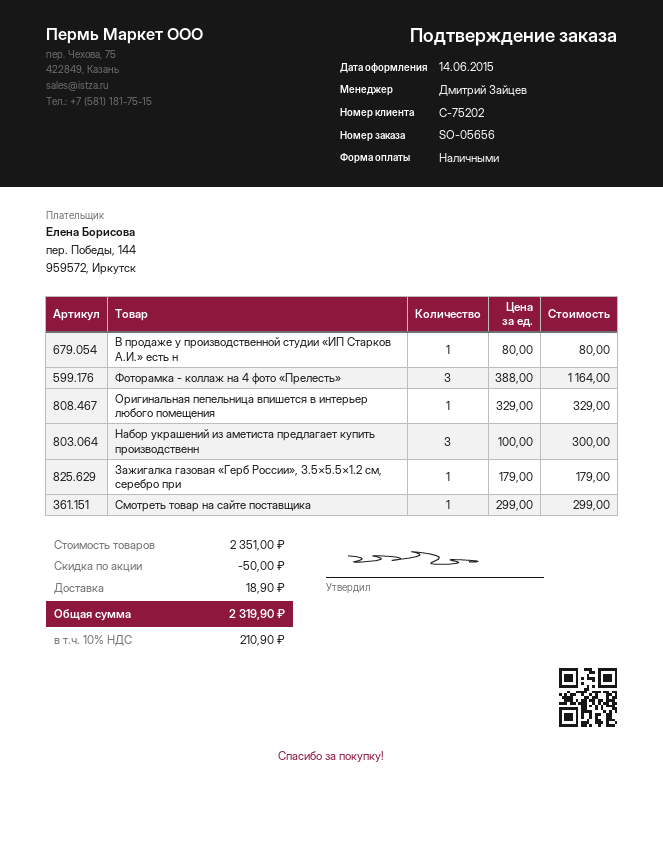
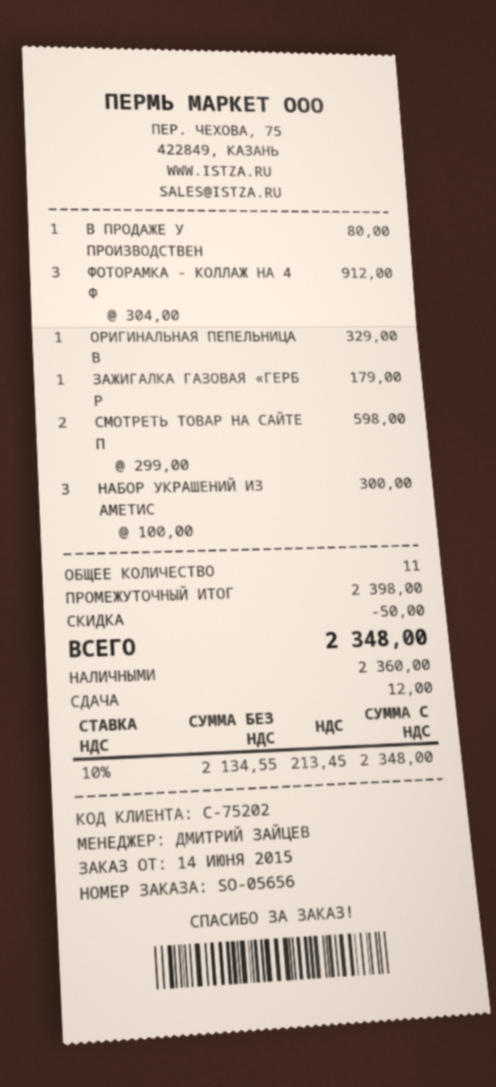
Фоторамка - коллаж на 4 фото «Прелесть»: 3 x 388.00 = 1164.00 -> 3 x 304.00 = 912.00
Смотреть товар на сайте поставщика: 1 x 299.00 = 299.00 -> 2 x 299.00 = 598.00
subtotal: 2351.00 -> 2398.00
shipping: 18.90 -> none
tax: 10% = 210.90 -> 10% = 213.45
total: 2319.90 -> 2348.00

